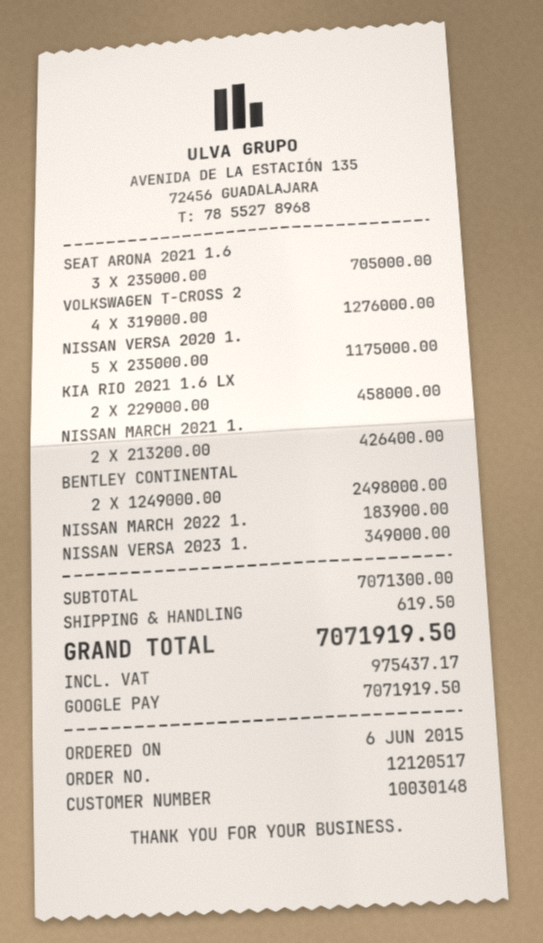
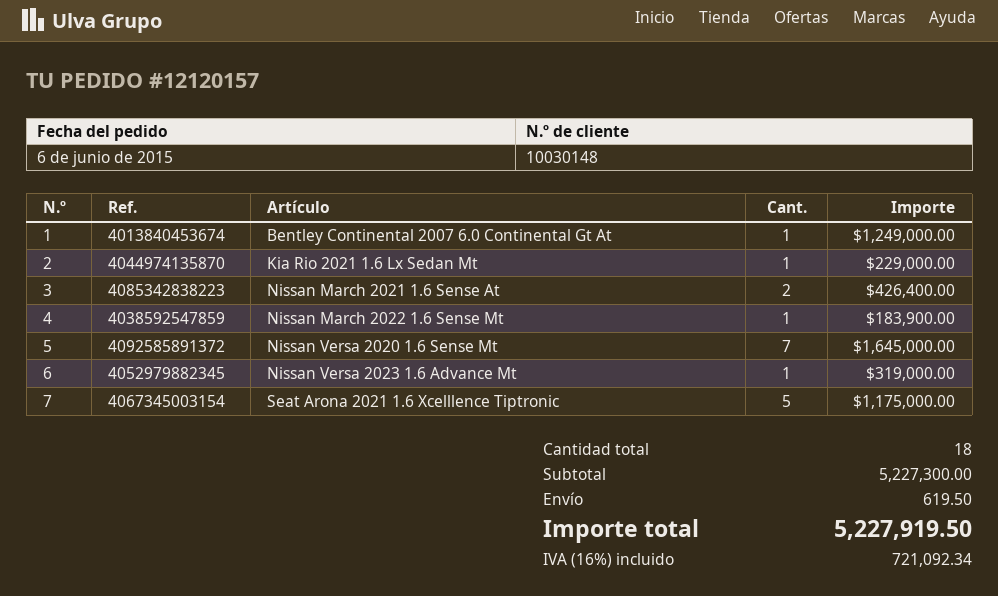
order number: 12120517 -> 12120157
SEAT ARONA 2021 1.6: 3 for 705000.00 -> 5 for 1175000.00
VOLKSWAGEN T-CROSS 2: 4 for 1276000.00 -> none
NISSAN VERSA 2020 1.: 5 for 1175000.00 -> 7 for 1645000.00
KIA RIO 2021 1.6 LX: 2 for 458000.00 -> 1 for 229000.00
BENTLEY CONTINENTAL: 2 for 2498000.00 -> 1 for 1249000.00
NISSAN VERSA 2023 1.: 1 for 349000.00 -> 1 for 319000.00
subtotal: 7071300.00 -> 5227300.00
tax: 975437.17 -> 721092.34
total: 7071919.50 -> 5227919.50

